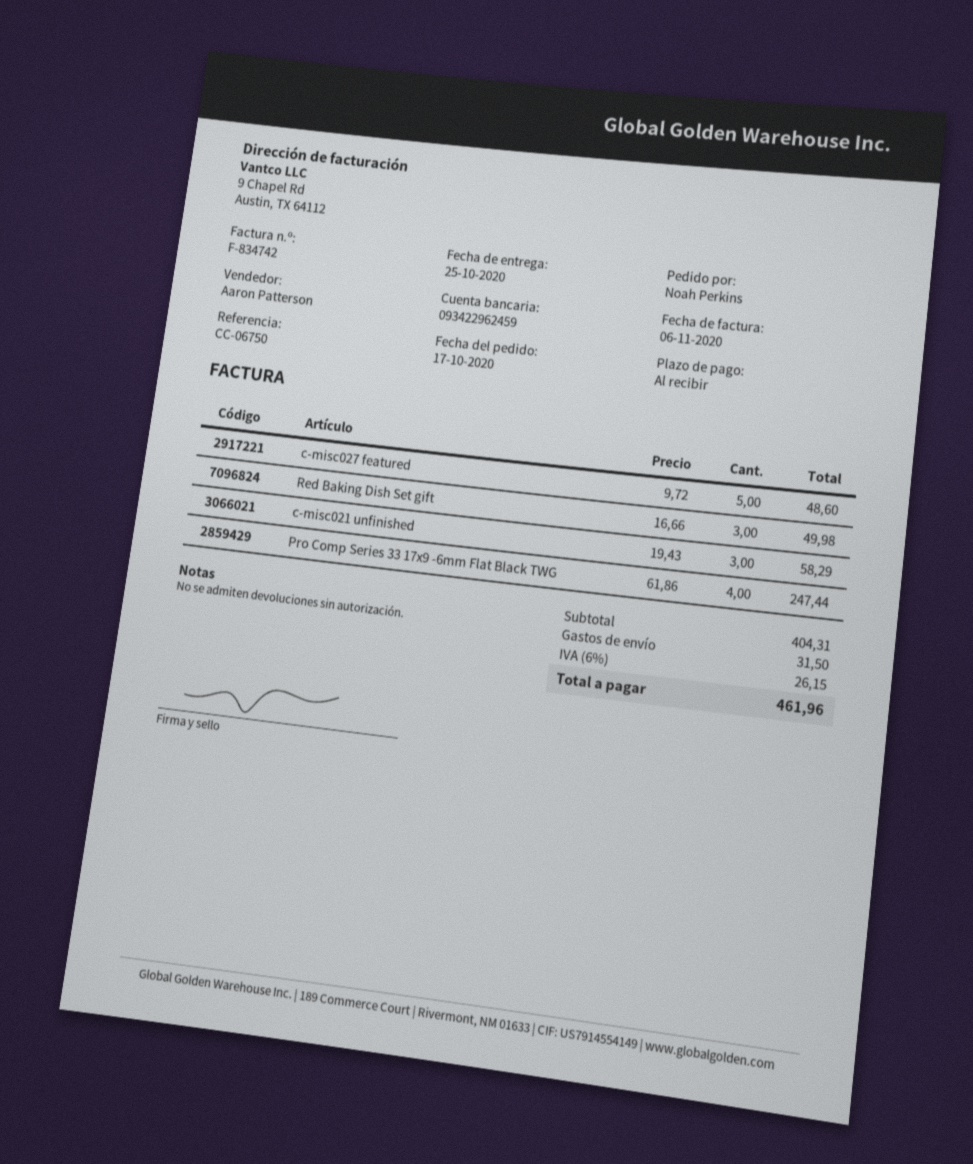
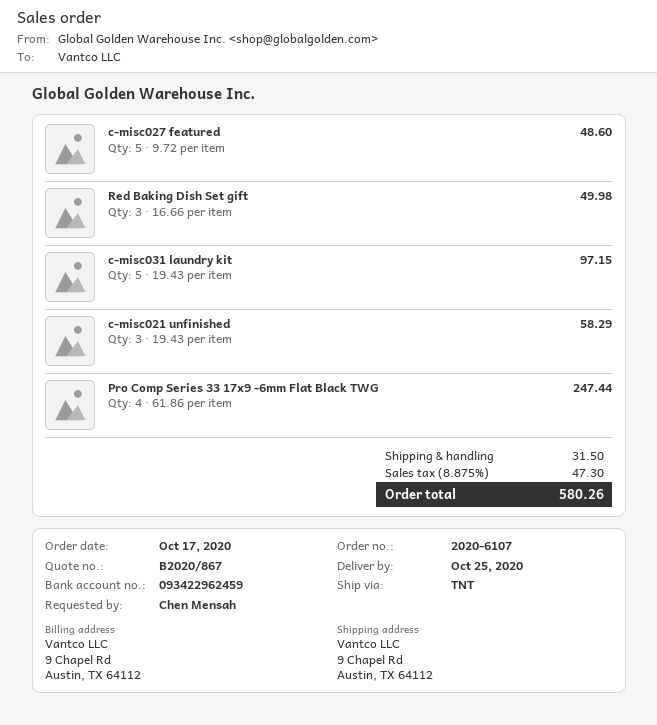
ordered by: Noah Perkins -> Chen Mensah
c-misc031 laundry kit: none -> 5 x 19.43 = 97.15
tax: 6% = 26.15 -> 8.875% = 47.30
total: 461.96 -> 580.26

